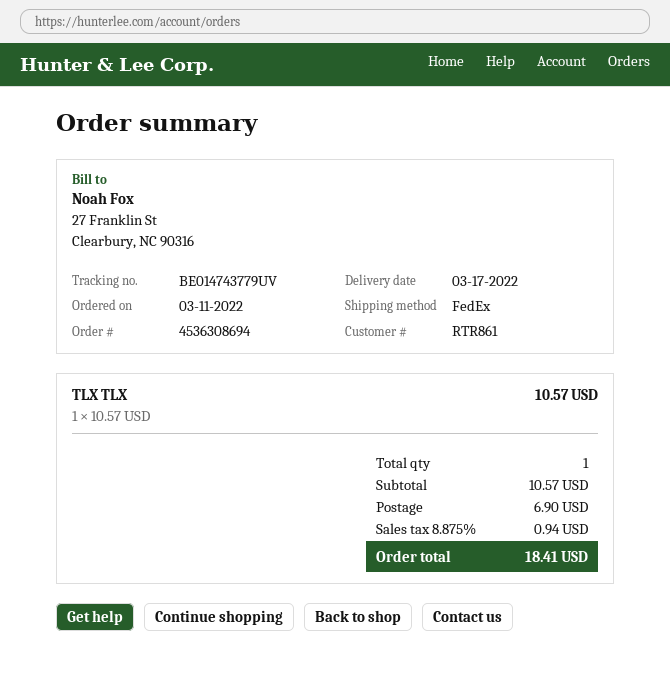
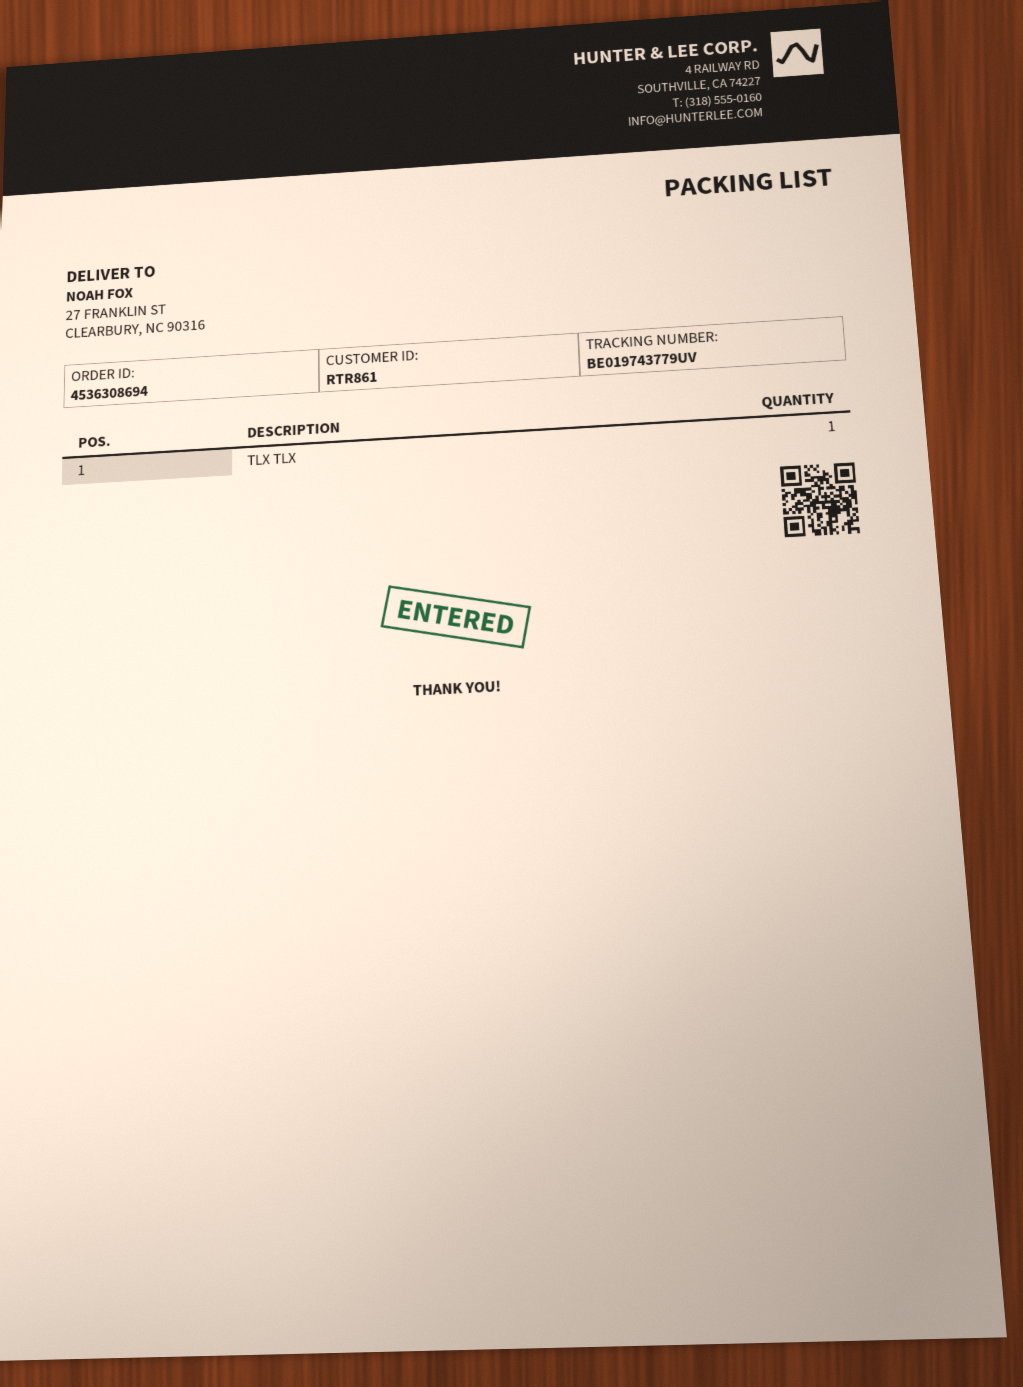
tracking number: BE014743779UV -> BE019743779UV

